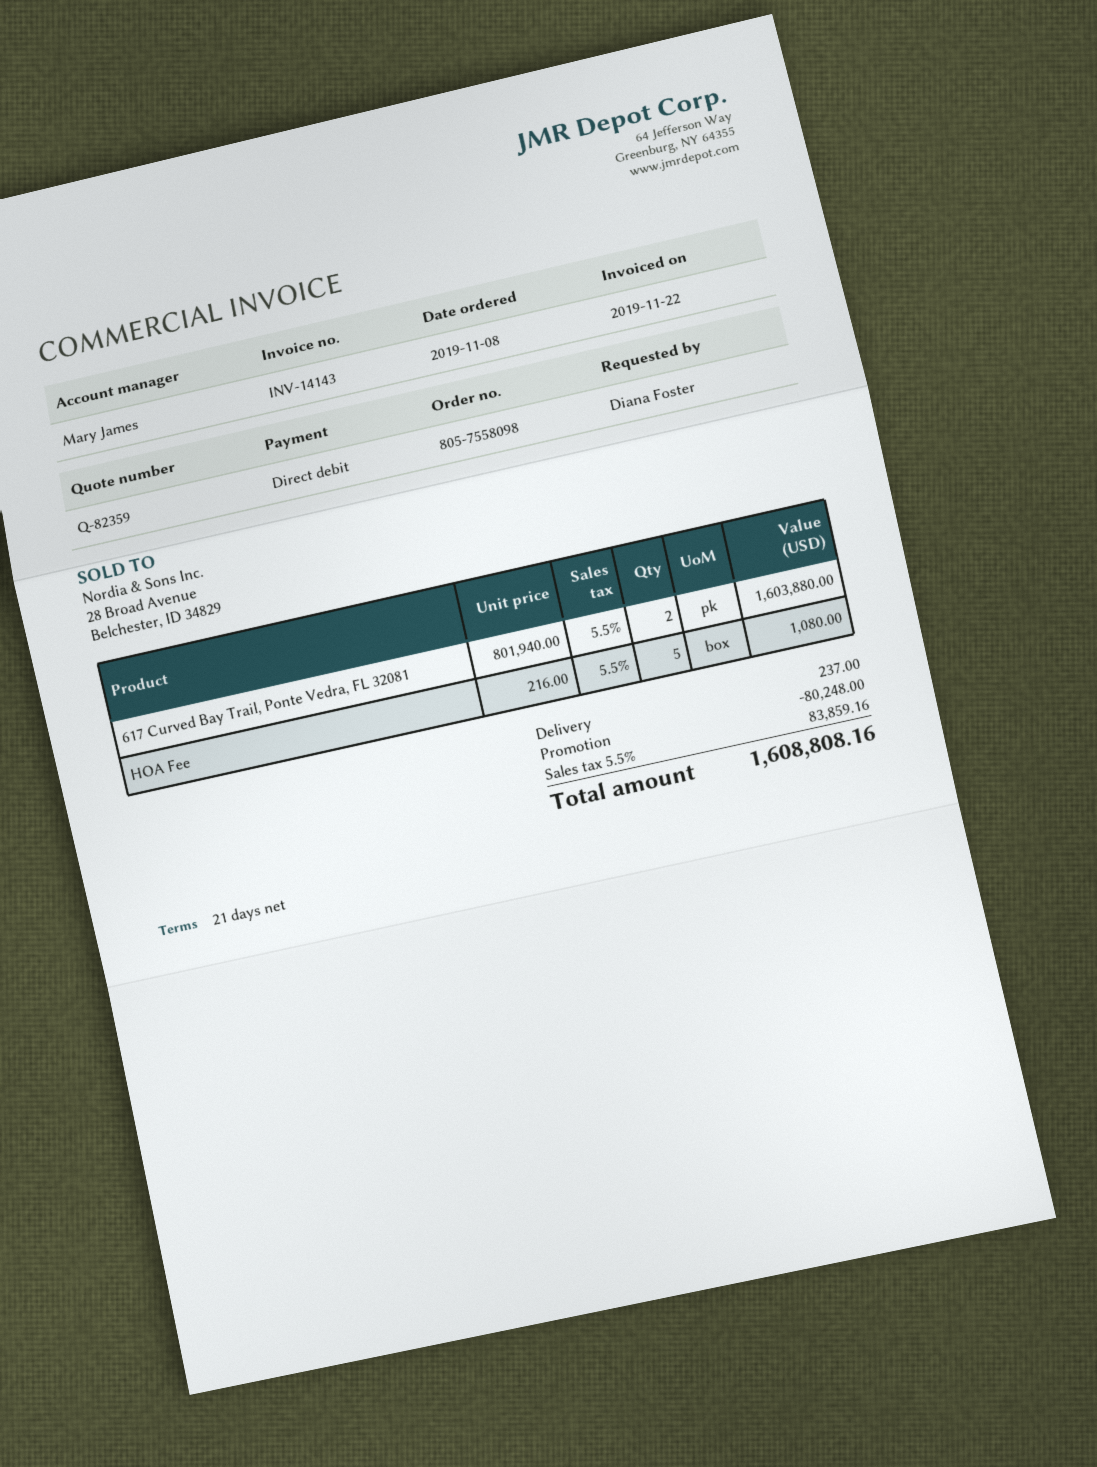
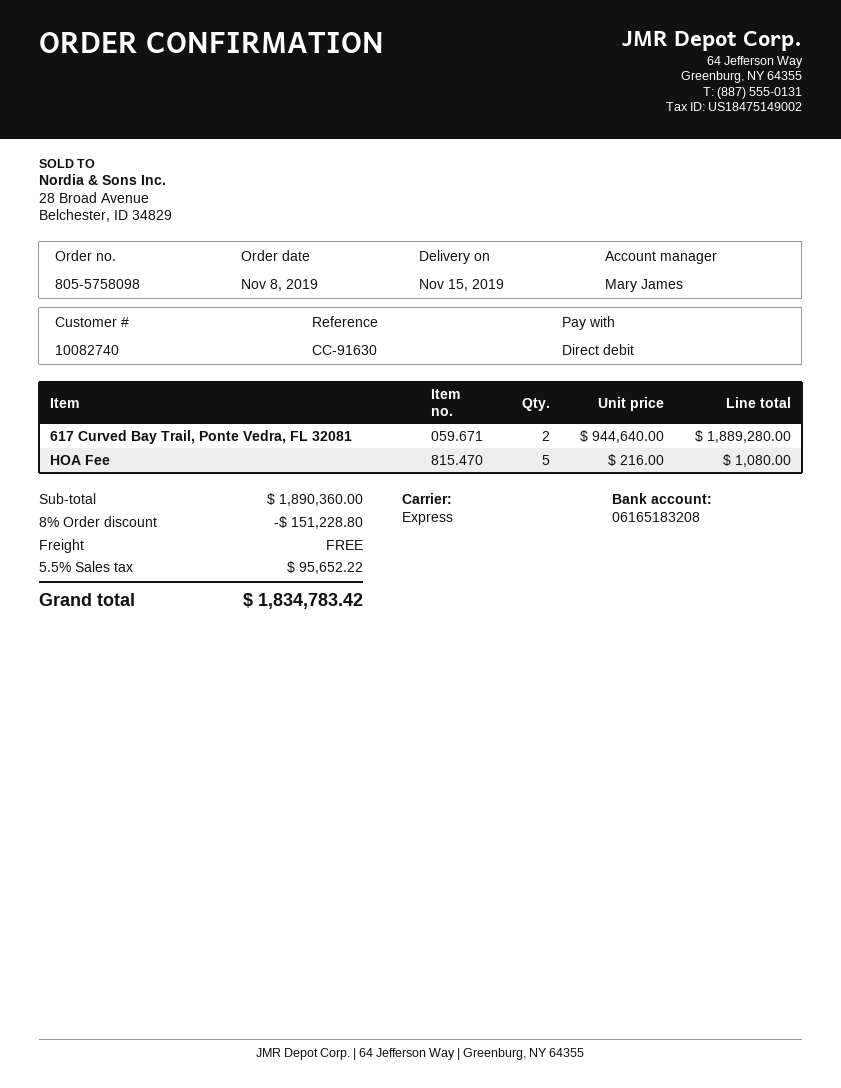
order number: 805-7558098 -> 805-5758098
617 Curved Bay Trail, Ponte Vedra, FL 32081: 2 x 801940.00 = 1603880.00 -> 2 x 944640.00 = 1889280.00
discount: 80248.00 -> 151228.80
shipping: 237.00 -> 0.00
tax: 5.5% = 83859.16 -> 5.5% = 95652.22
total: 1608808.16 -> 1834783.42

